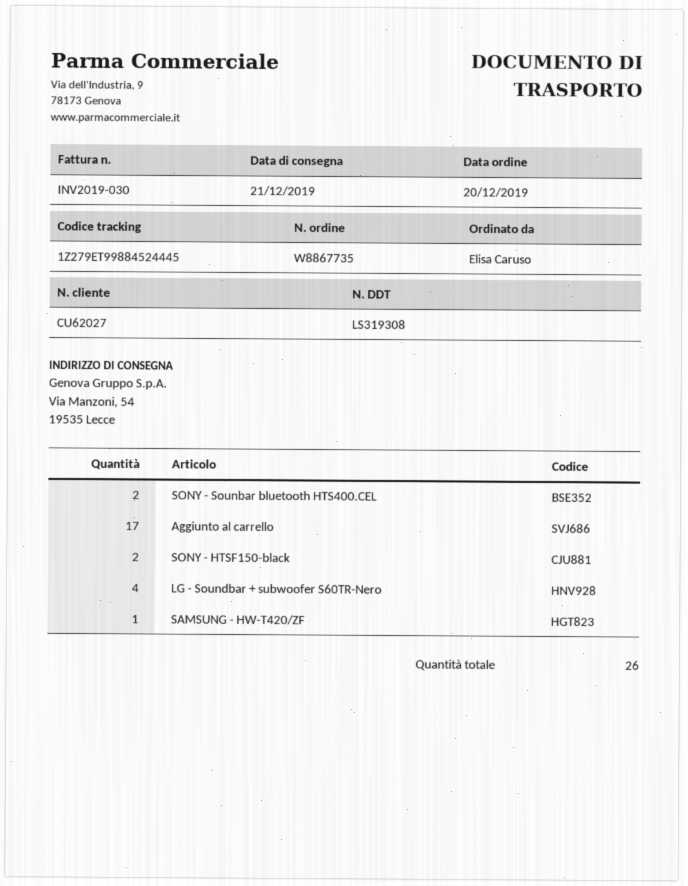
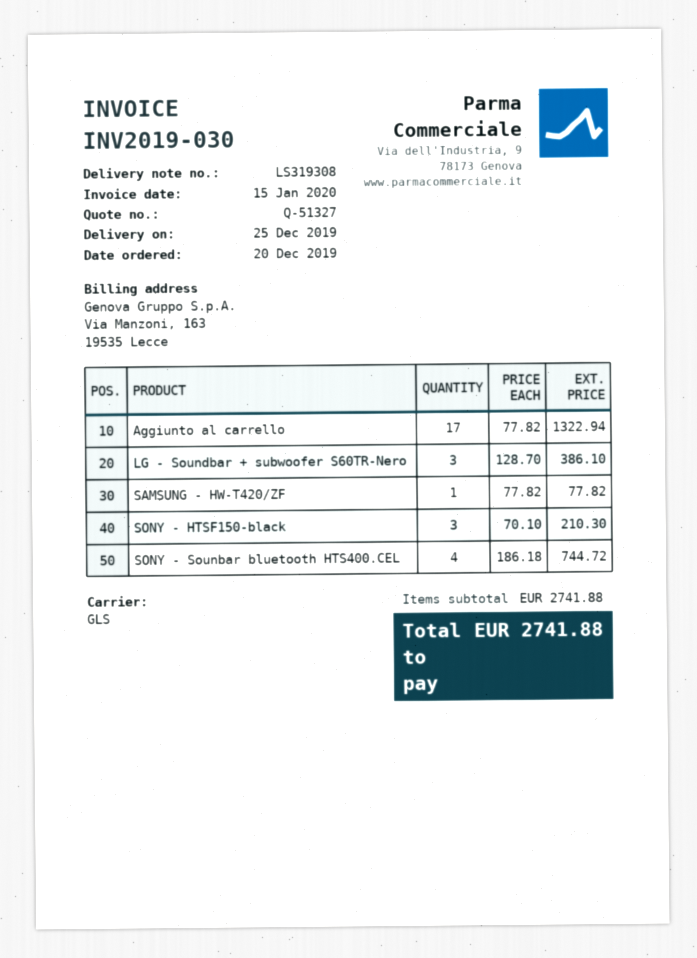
delivery date: 2019-12-21 -> 2019-12-25
SONY - Sounbar bluetooth HTS400.CEL: 2 -> 4
SONY - HTSF150-black: 2 -> 3
LG - Soundbar + subwoofer S60TR-Nero: 4 -> 3

